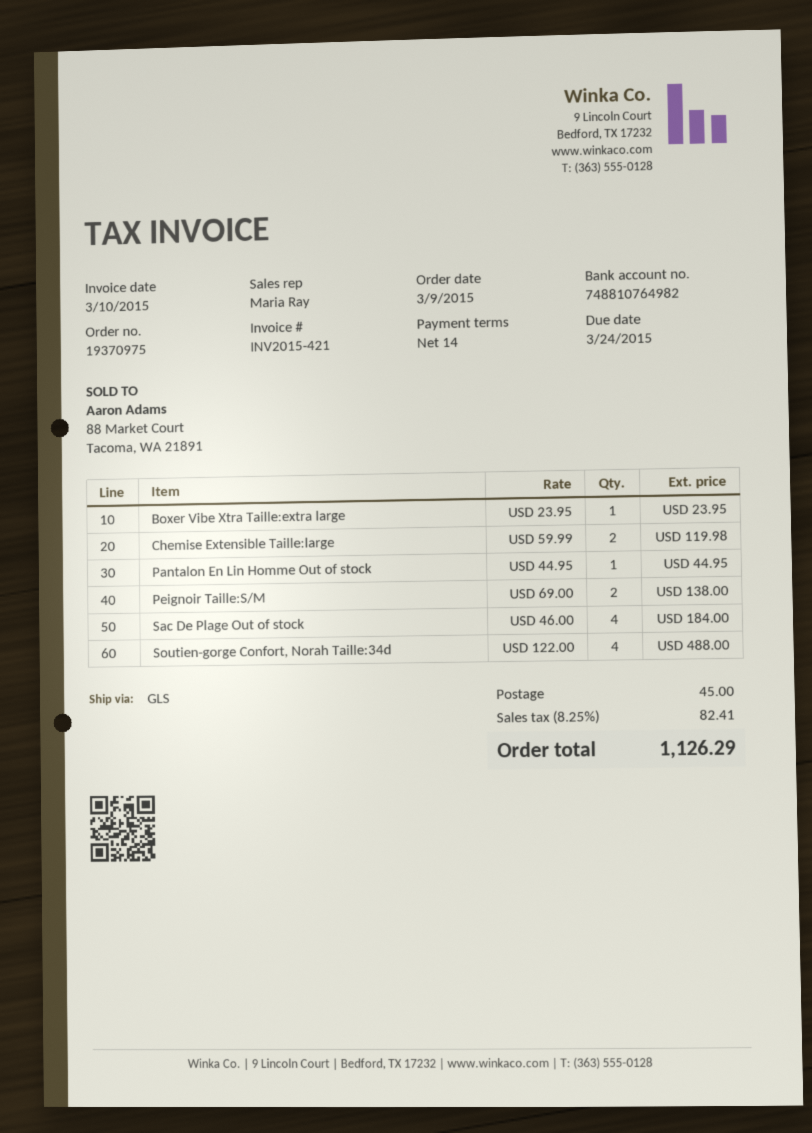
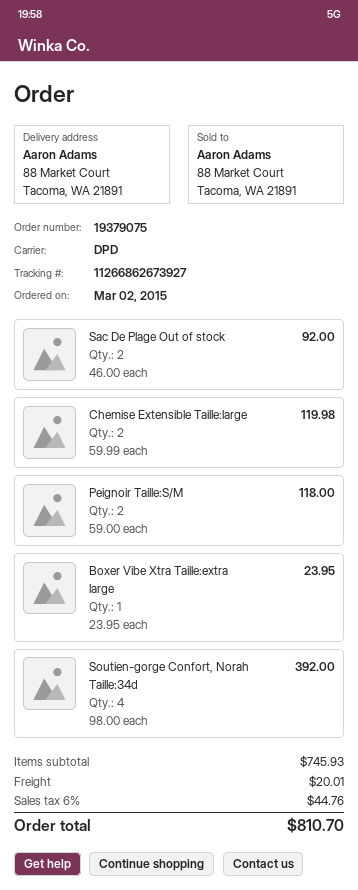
order number: 19370975 -> 19379075
order date: 2015-03-09 -> 2015-03-02
shipping method: GLS -> DPD
Pantalon En Lin Homme Out of stock: 1 x 44.95 = 44.95 -> none
Peignoir Taille:S/M: 2 x 69.00 = 138.00 -> 2 x 59.00 = 118.00
Sac De Plage Out of stock: 4 x 46.00 = 184.00 -> 2 x 46.00 = 92.00
Soutien-gorge Confort, Norah Taille:34d: 4 x 122.00 = 488.00 -> 4 x 98.00 = 392.00
shipping: 45.00 -> 20.01
tax: 8.25% = 82.41 -> 6% = 44.76
total: 1126.29 -> 810.70

